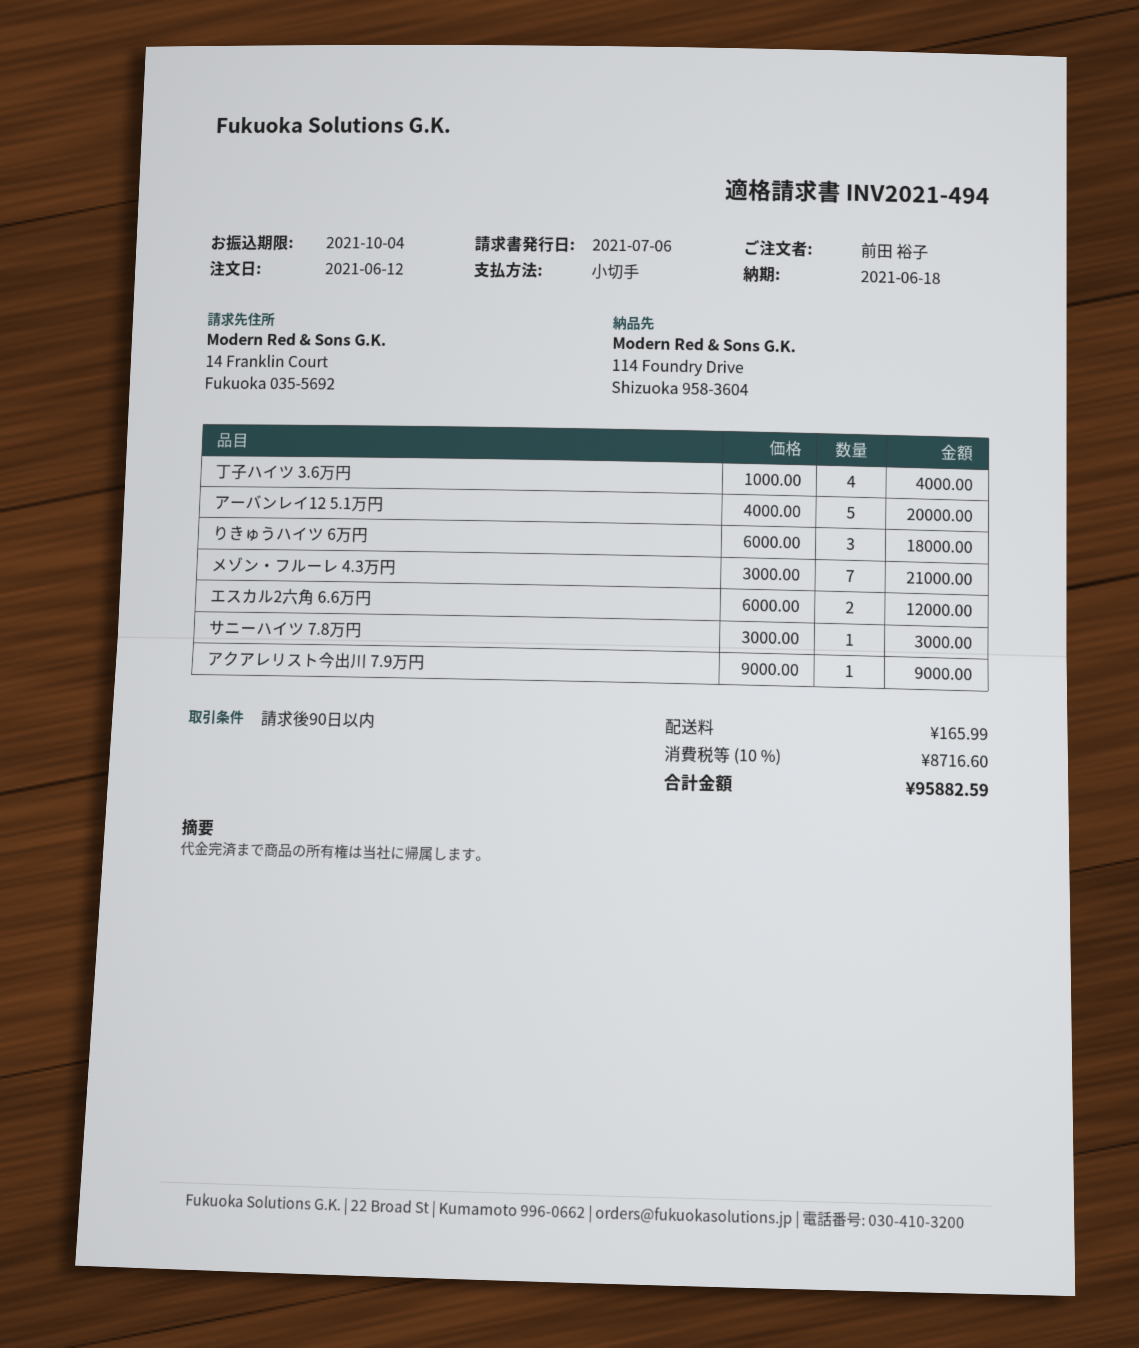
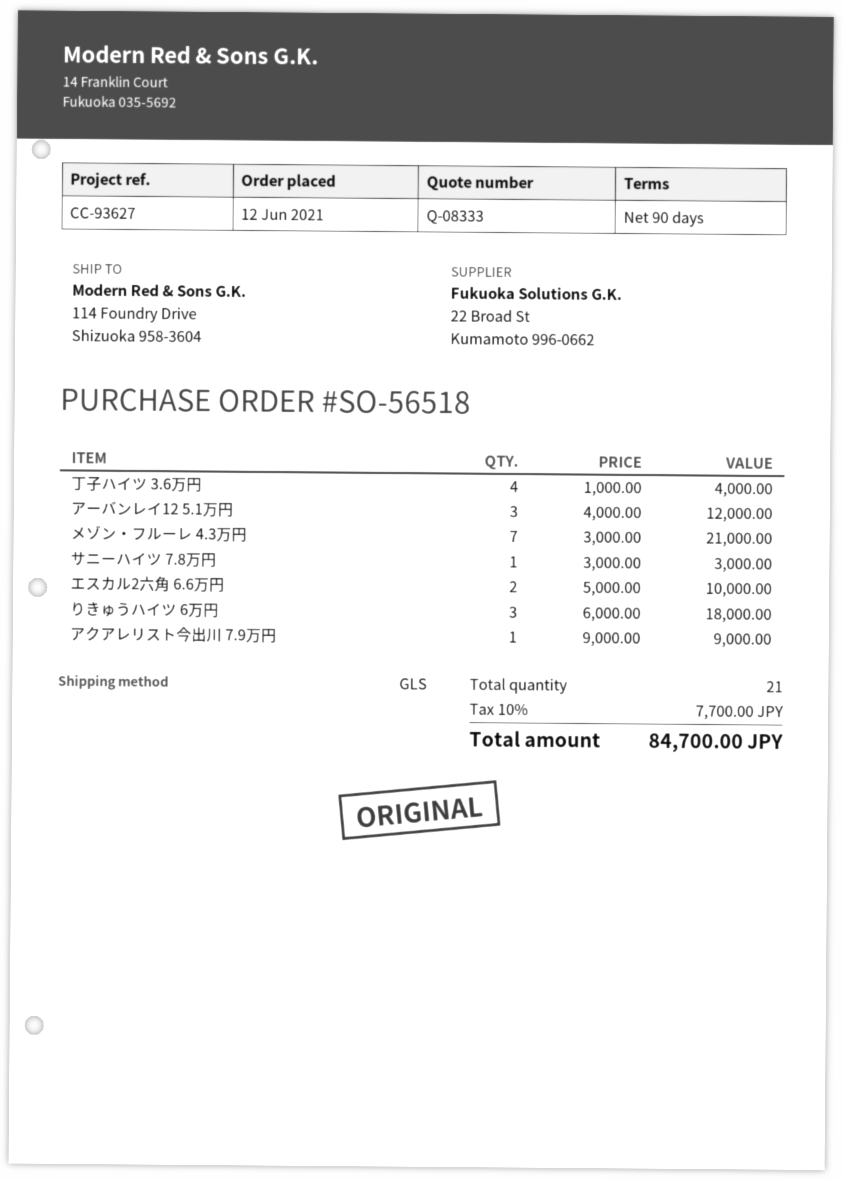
アーバンレイ12 5.1万円: 5 x 4000.00 = 20000.00 -> 3 x 4000.00 = 12000.00
エスカル2六角 6.6万円: 2 x 6000.00 = 12000.00 -> 2 x 5000.00 = 10000.00
shipping: 165.99 -> none
tax: 10% = 8716.60 -> 10% = 7700.00
total: 95882.59 -> 84700.00

